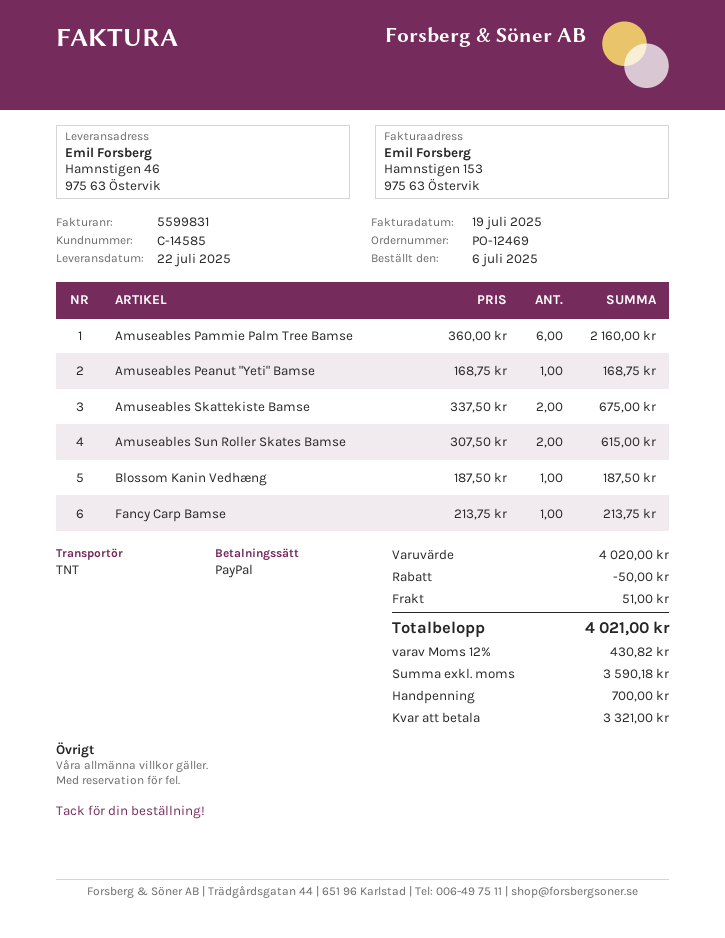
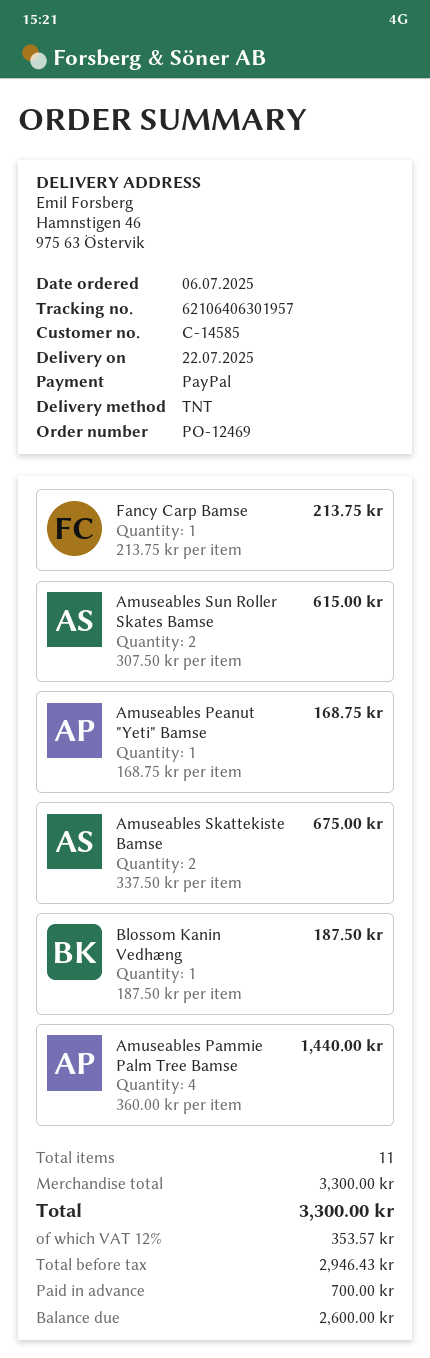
Amuseables Pammie Palm Tree Bamse: 6 x 360.00 = 2160.00 -> 4 x 360.00 = 1440.00
subtotal: 4020.00 -> 3300.00
discount: 50.00 -> none
shipping: 51.00 -> none
net: 3590.18 -> 2946.43
tax: 12% = 430.82 -> 12% = 353.57
total: 4021.00 -> 3300.00
balance: 3321.00 -> 2600.00

